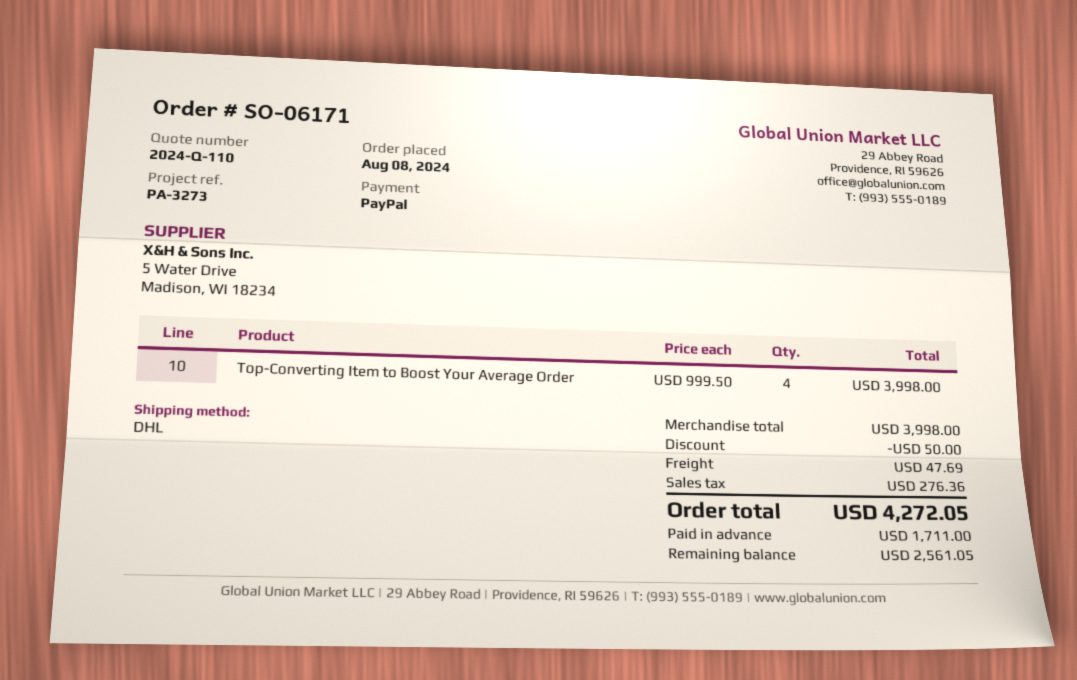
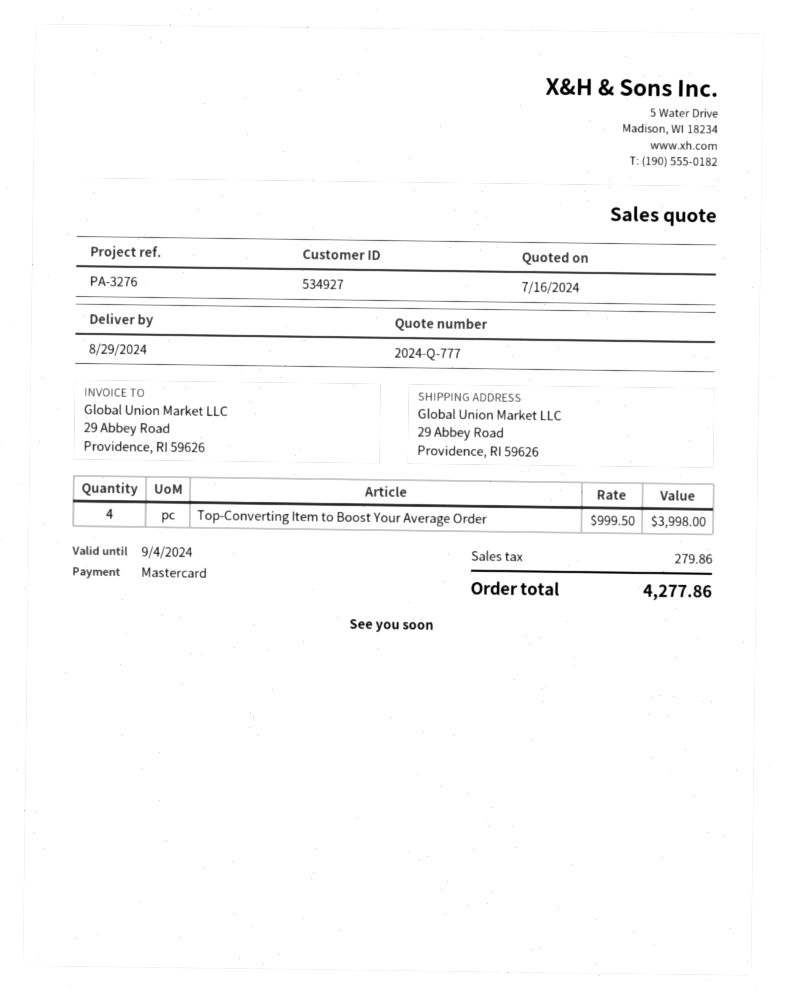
quote number: 2024-Q-110 -> 2024-Q-777
reference: PA-3273 -> PA-3276
payment method: PayPal -> Mastercard
discount: 50.00 -> none
shipping: 47.69 -> none
tax: 276.36 -> 279.86
total: 4272.05 -> 4277.86

